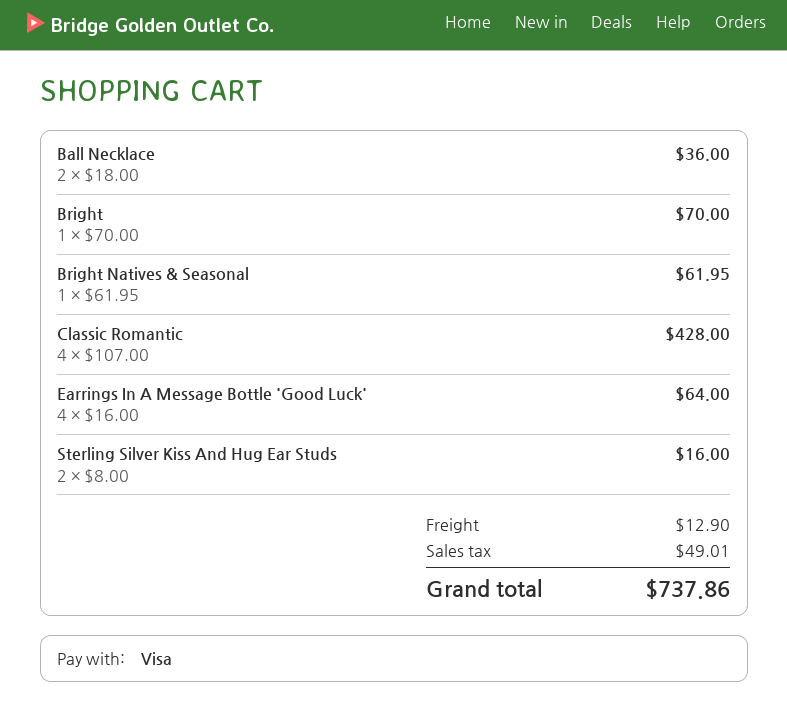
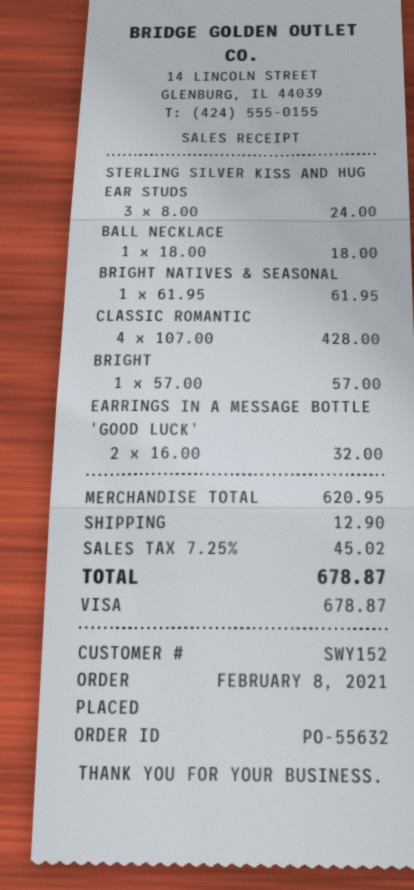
Ball Necklace: 2 x 18.00 = 36.00 -> 1 x 18.00 = 18.00
Bright: 1 x 70.00 = 70.00 -> 1 x 57.00 = 57.00
Earrings In A Message Bottle 'Good Luck': 4 x 16.00 = 64.00 -> 2 x 16.00 = 32.00
Sterling Silver Kiss And Hug Ear Studs: 2 x 8.00 = 16.00 -> 3 x 8.00 = 24.00
tax: 49.01 -> 45.02
total: 737.86 -> 678.87

